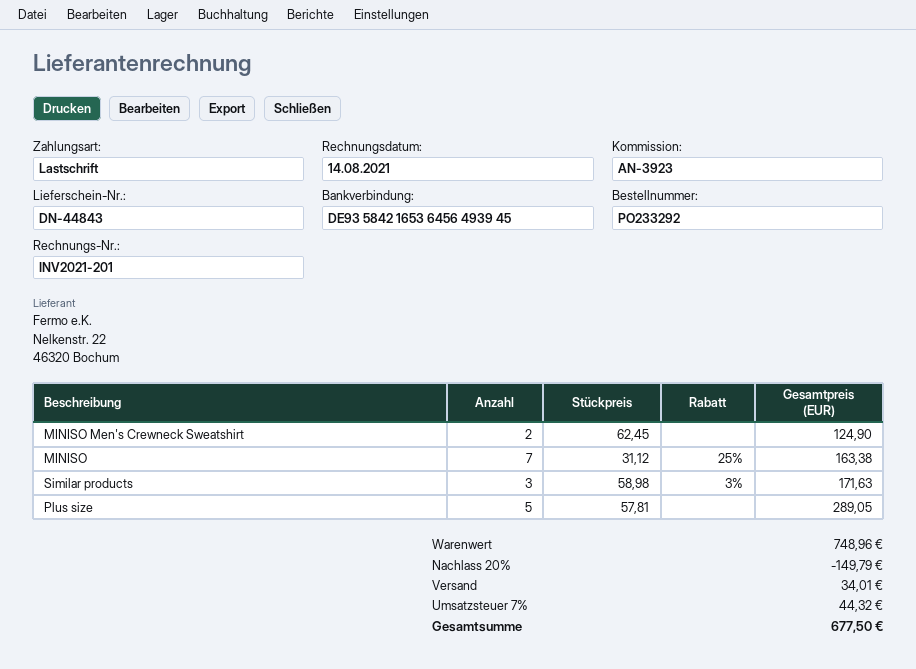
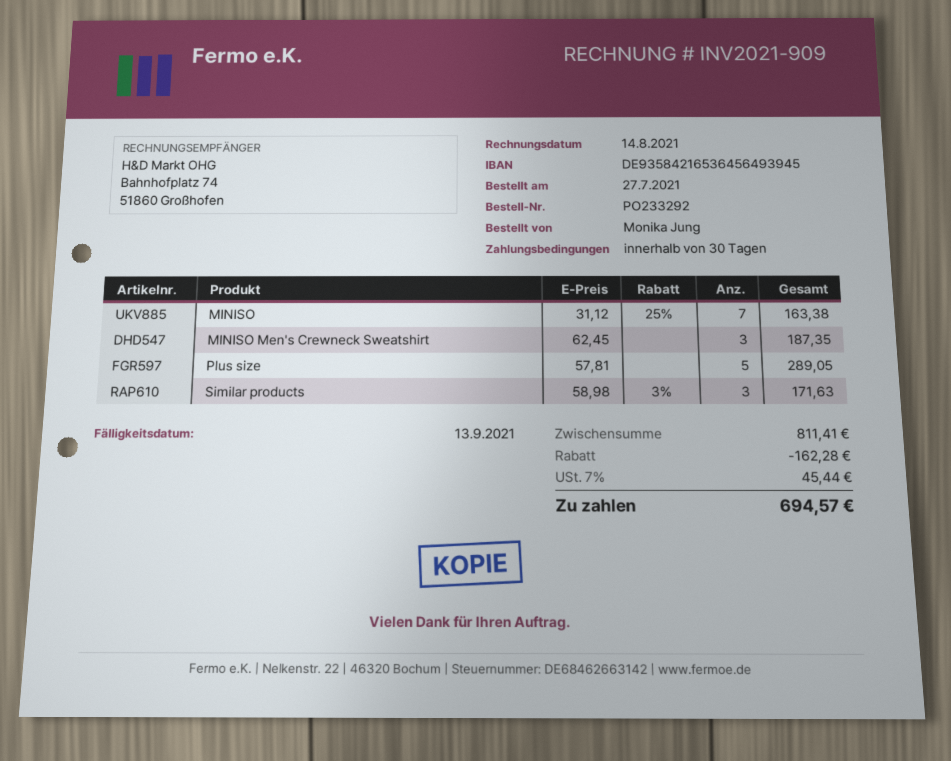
invoice number: INV2021-201 -> INV2021-909
MINISO Men's Crewneck Sweatshirt: 2 x 62.45 = 124.90 -> 3 x 62.45 = 187.35
subtotal: 748.96 -> 811.41
discount: 149.79 -> 162.28
shipping: 34.01 -> none
tax: 7% = 44.32 -> 7% = 45.44
total: 677.50 -> 694.57

